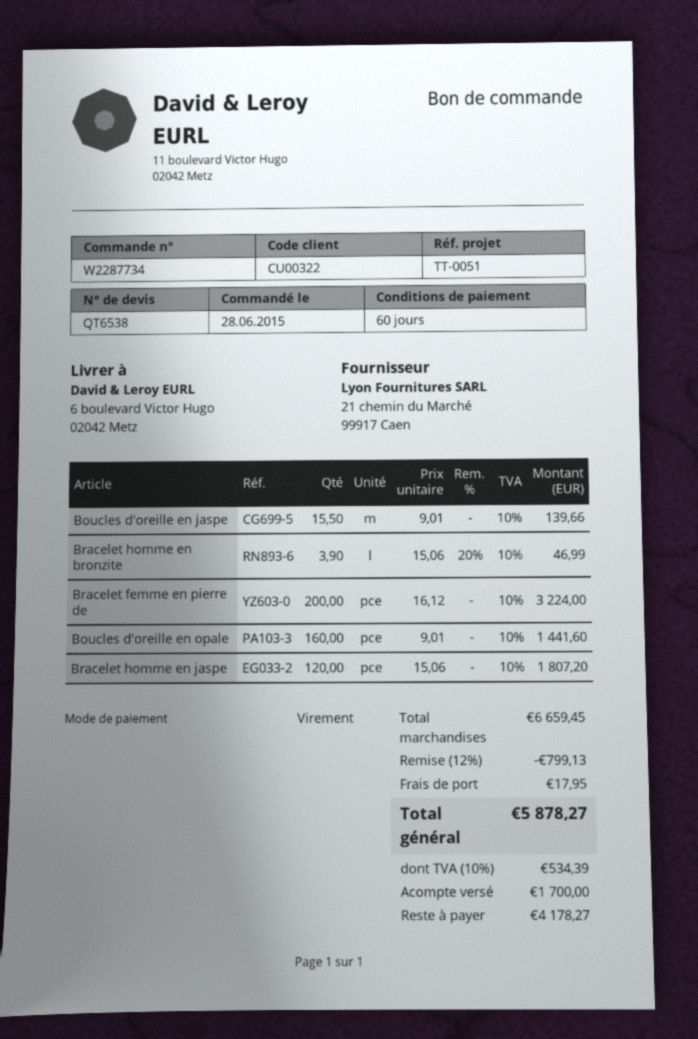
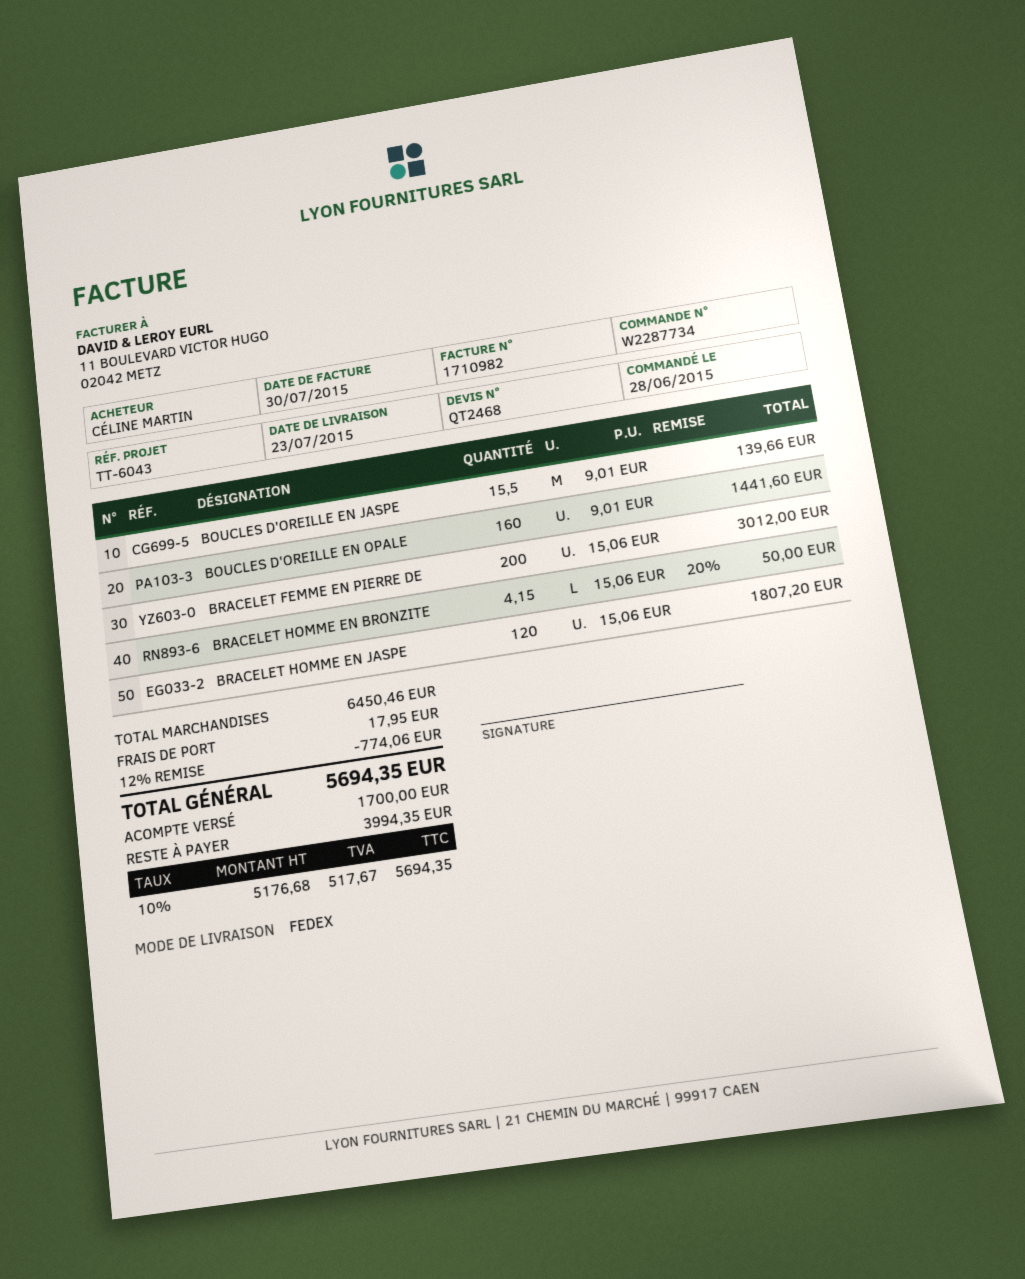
quote number: QT6538 -> QT2468
reference: TT-0051 -> TT-6043
Bracelet homme en bronzite: 3.9 x 15.06 - 20% = 46.99 -> 4.15 x 15.06 - 20% = 50.00
Bracelet femme en pierre de: 200 x 16.12 = 3224.00 -> 200 x 15.06 = 3012.00
subtotal: 6659.45 -> 6450.46
discount: 12% = 799.13 -> 12% = 774.06
tax: 10% = 534.39 -> 10% = 517.67
total: 5878.27 -> 5694.35
balance: 4178.27 -> 3994.35

